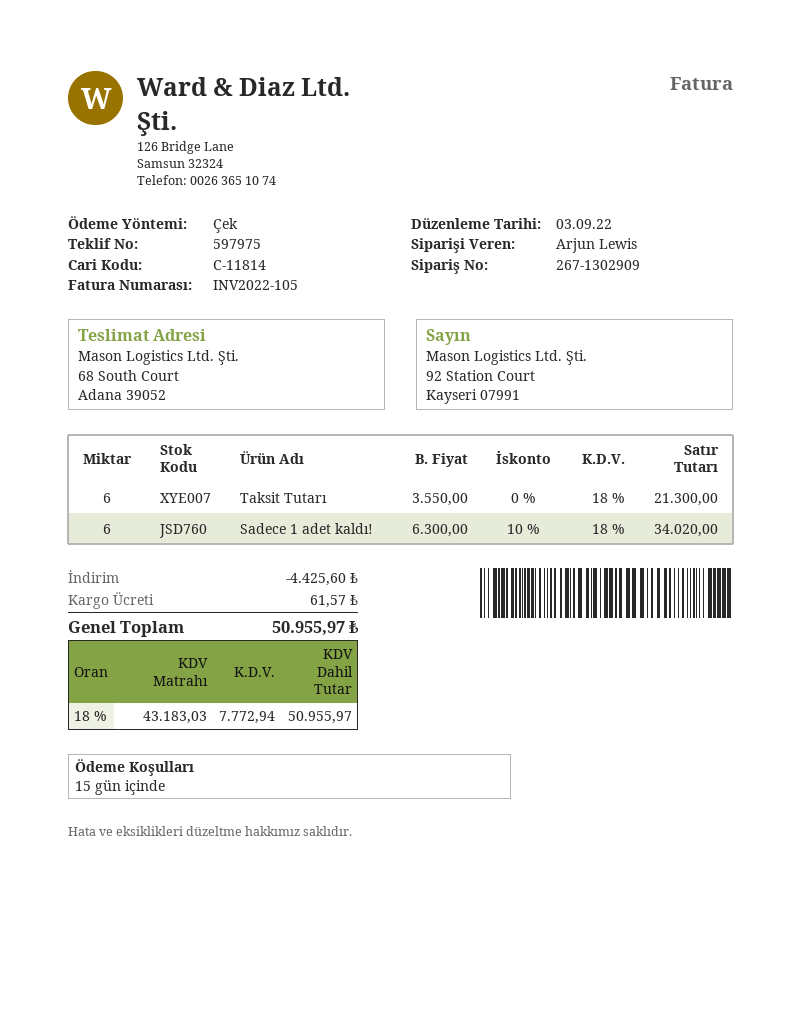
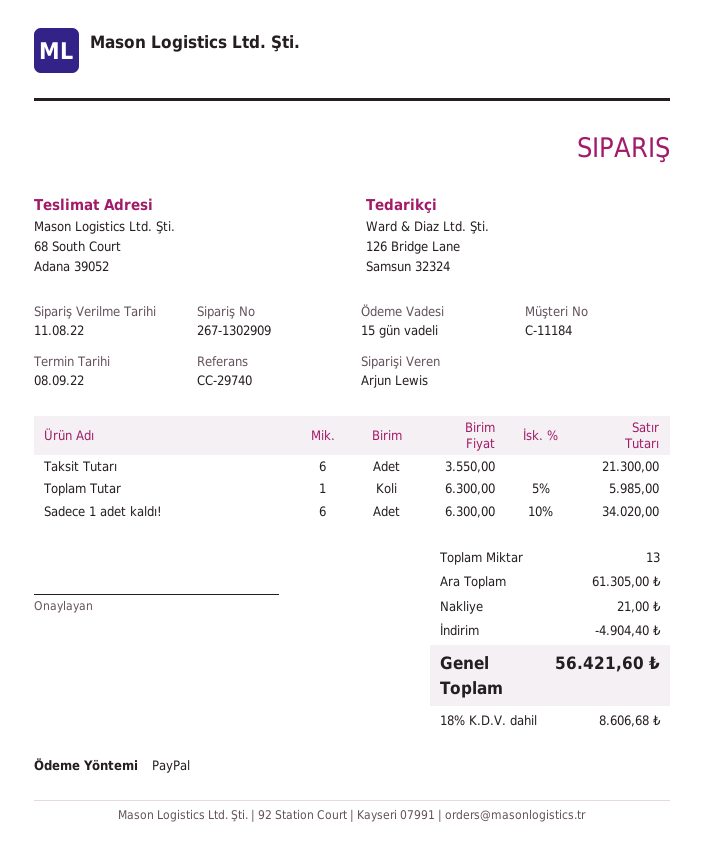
customer number: C-11814 -> C-11184
payment method: cheque -> PayPal
Toplam Tutar: none -> 1 x 6300.00 - 5% = 5985.00
discount: 4425.60 -> 4904.40
shipping: 61.57 -> 21.00
tax: 18% = 7772.94 -> 18% = 8606.68
total: 50955.97 -> 56421.60

